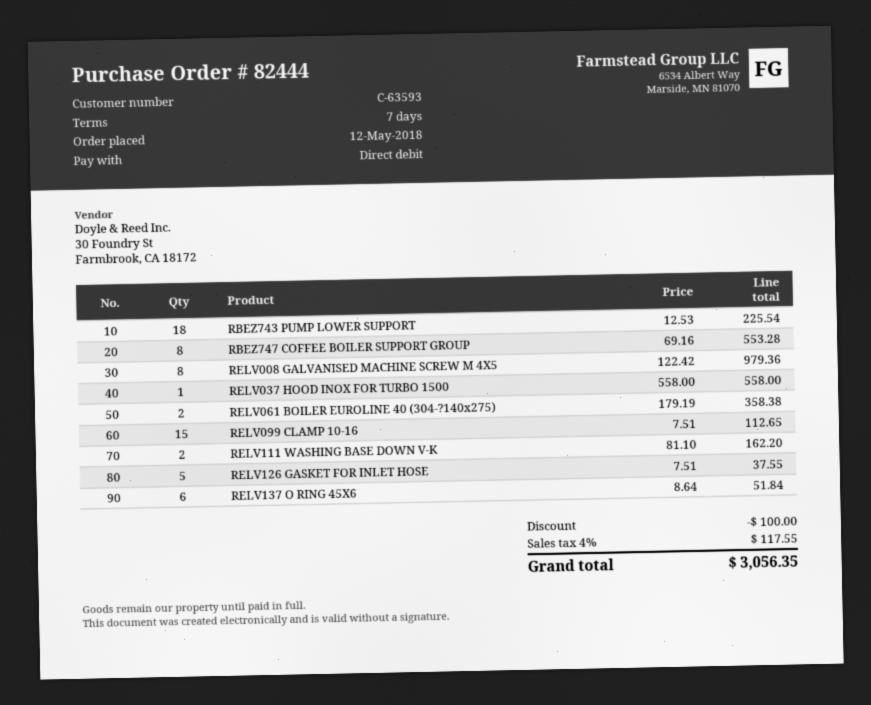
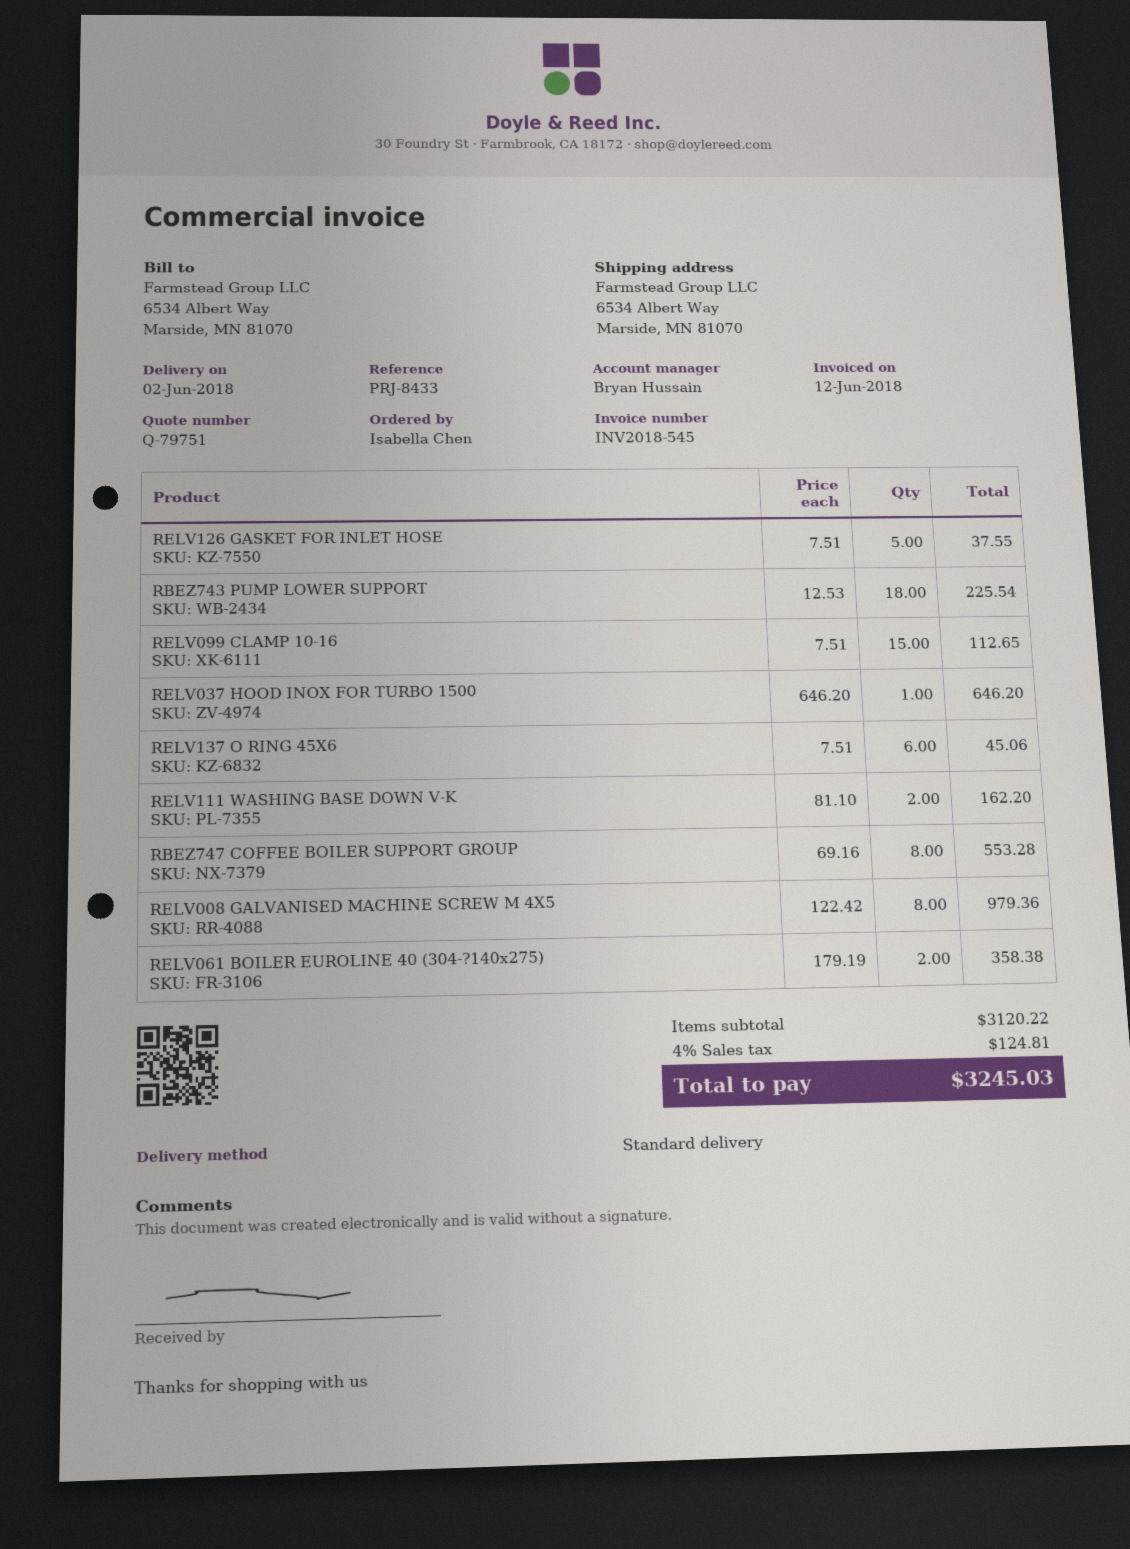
RELV037 HOOD INOX FOR TURBO 1500: 1 x 558.00 = 558.00 -> 1 x 646.20 = 646.20
RELV137 O RING 45X6: 6 x 8.64 = 51.84 -> 6 x 7.51 = 45.06
discount: 100.00 -> none
tax: 4% = 117.55 -> 4% = 124.81
total: 3056.35 -> 3245.03

